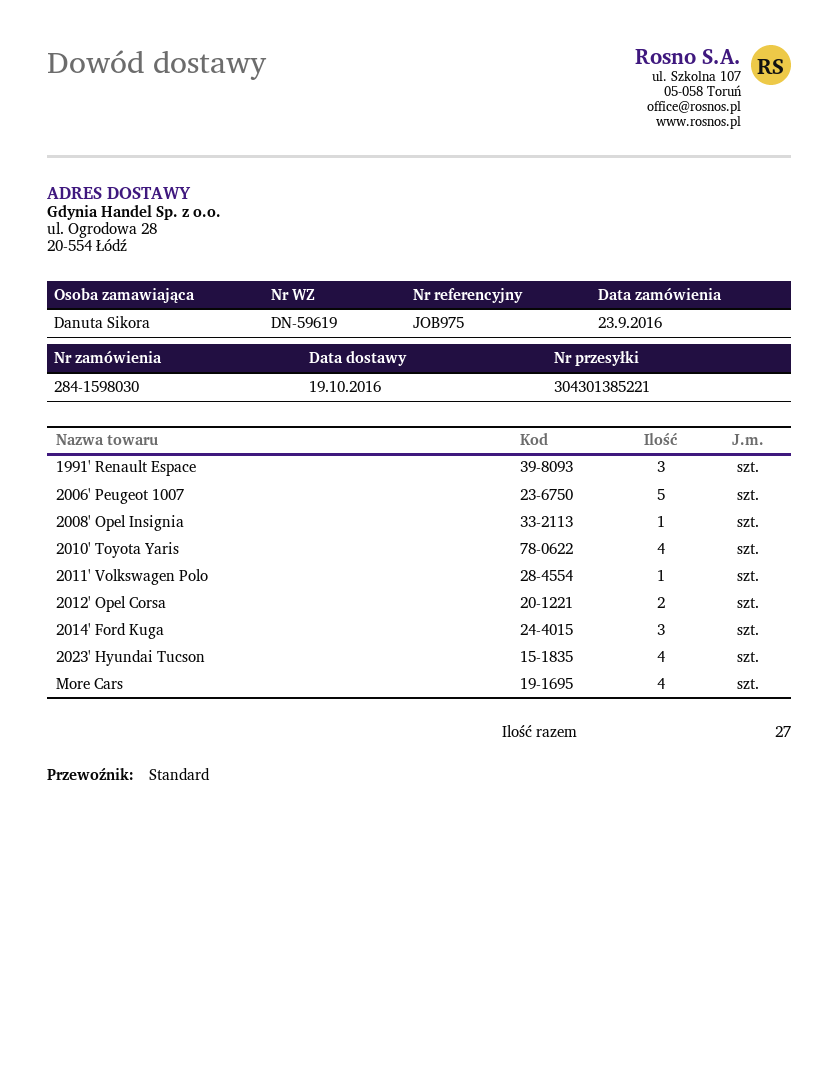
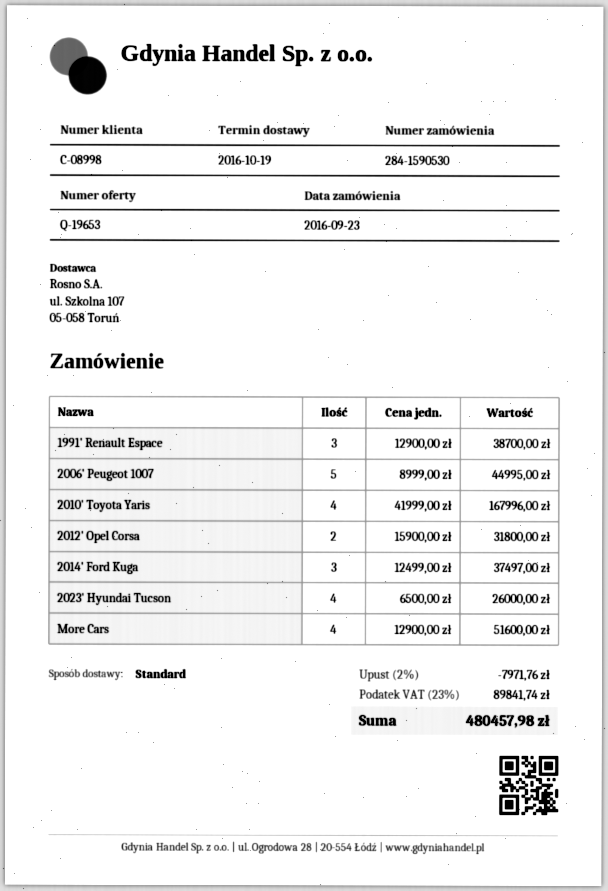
order number: 284-1598030 -> 284-1590530
2008' Opel Insignia: 1 -> none
2011' Volkswagen Polo: 1 -> none

